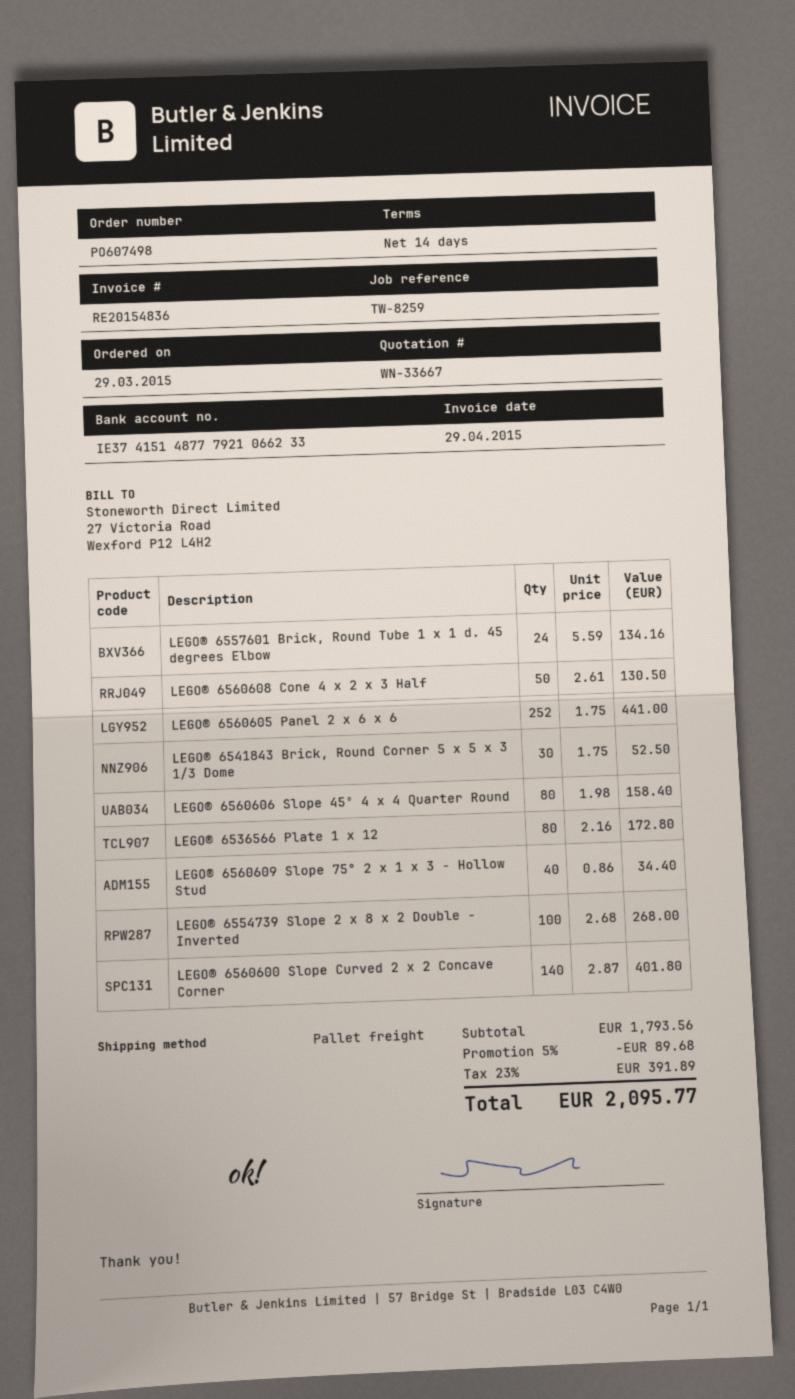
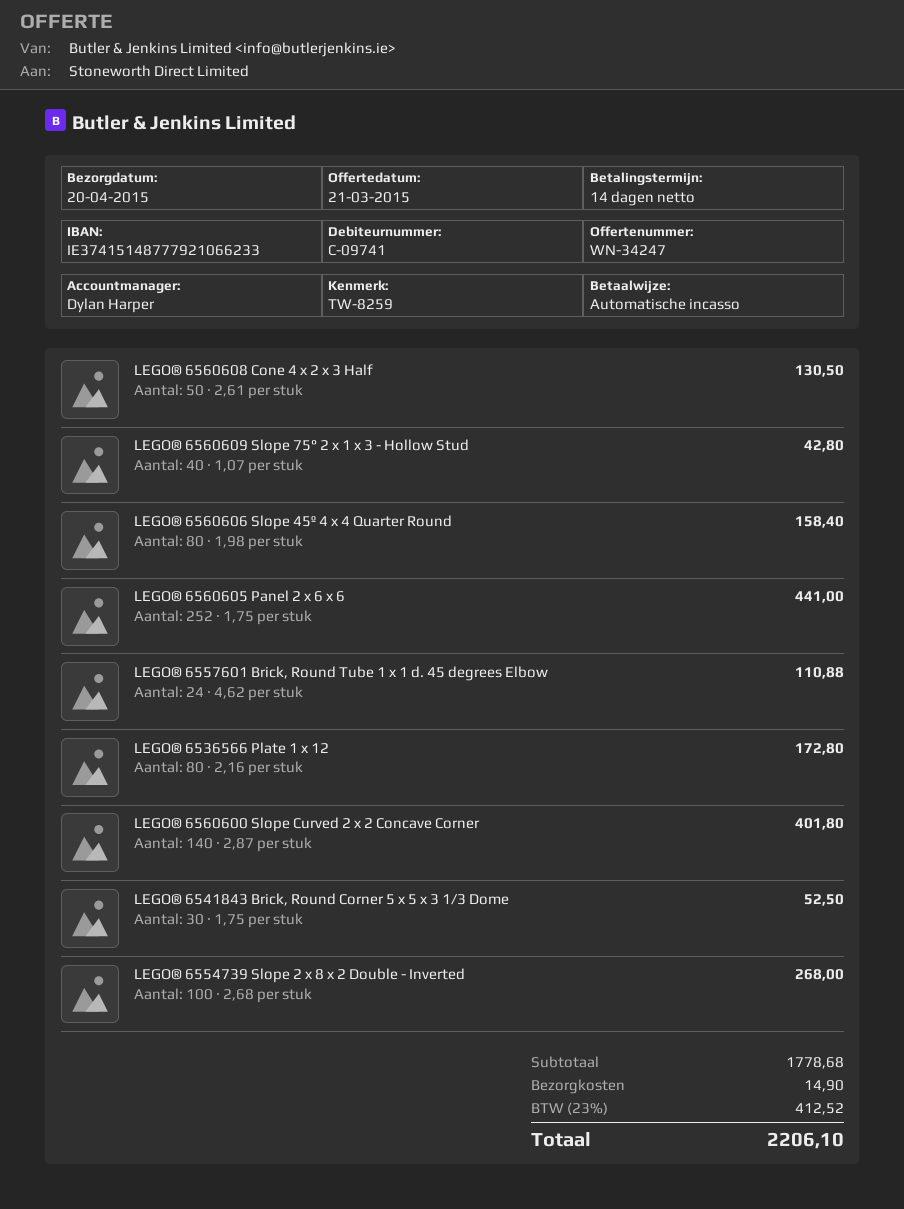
quote number: WN-33667 -> WN-34247
LEGO® 6557601 Brick, Round Tube 1 x 1 d. 45 degrees Elbow: 24 x 5.59 = 134.16 -> 24 x 4.62 = 110.88
LEGO® 6560609 Slope 75° 2 x 1 x 3 - Hollow Stud: 40 x 0.86 = 34.40 -> 40 x 1.07 = 42.80
subtotal: 1793.56 -> 1778.68
discount: 5% = 89.68 -> none
shipping: none -> 14.90
tax: 23% = 391.89 -> 23% = 412.52
total: 2095.77 -> 2206.10

